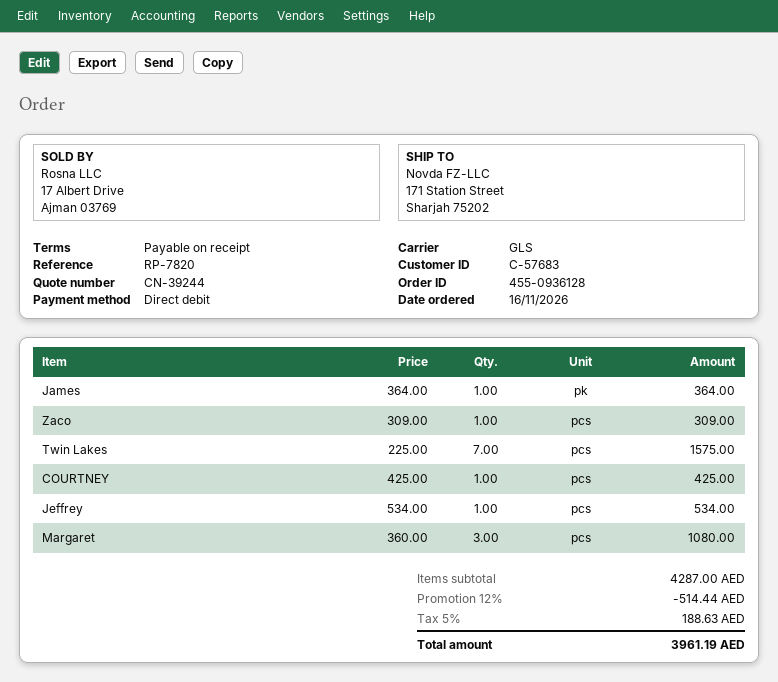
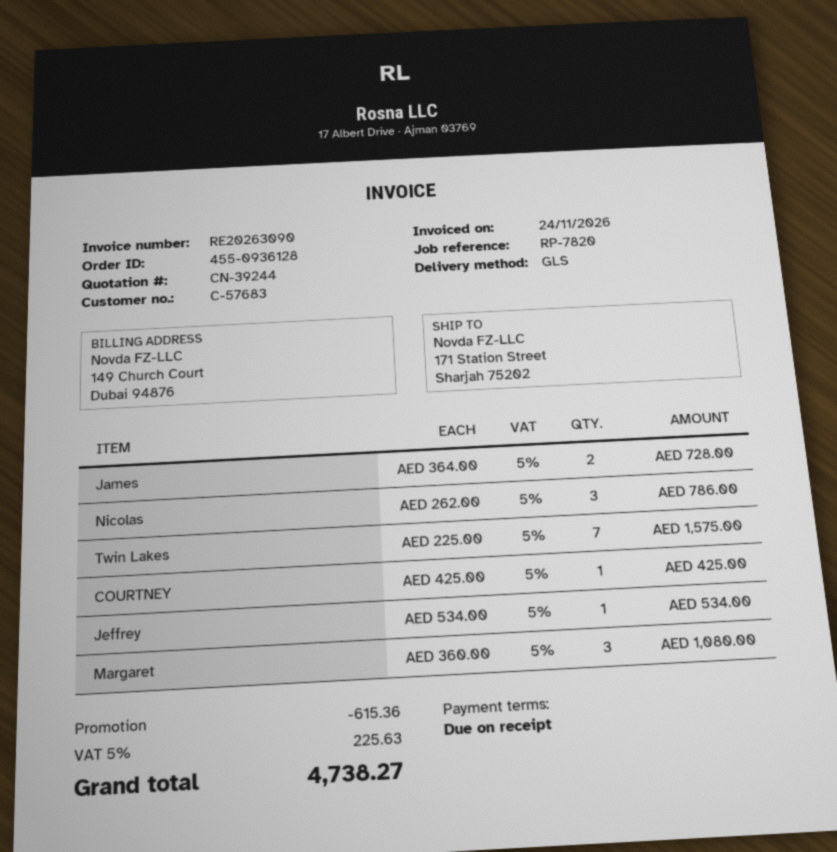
James: 1 x 364.00 = 364.00 -> 2 x 364.00 = 728.00
Zaco: 1 x 309.00 = 309.00 -> none
Nicolas: none -> 3 x 262.00 = 786.00
discount: 514.44 -> 615.36
tax: 5% = 188.63 -> 5% = 225.63
total: 3961.19 -> 4738.27

